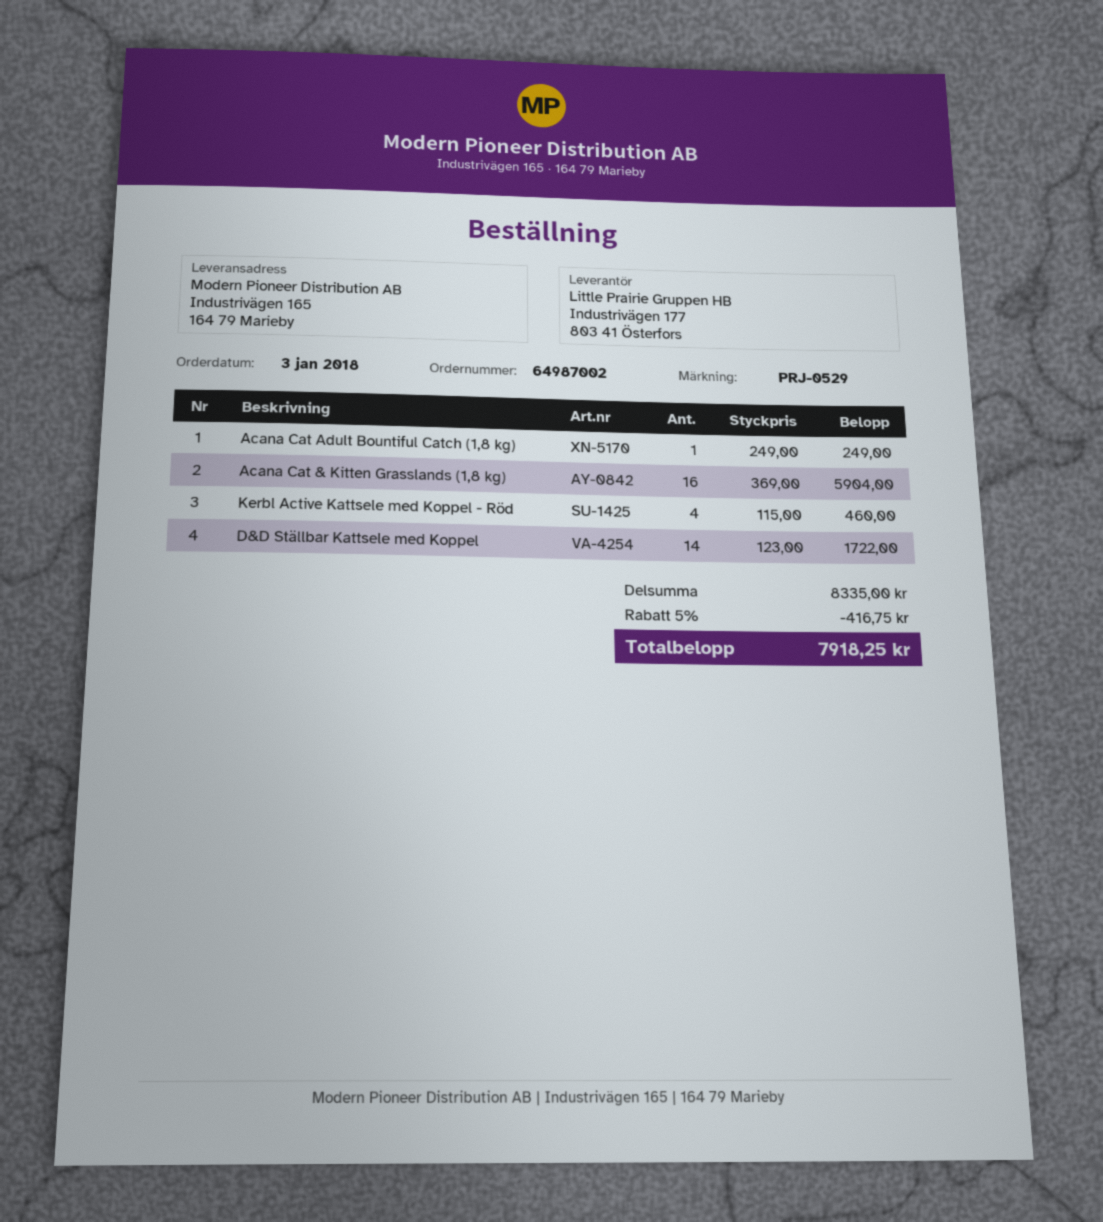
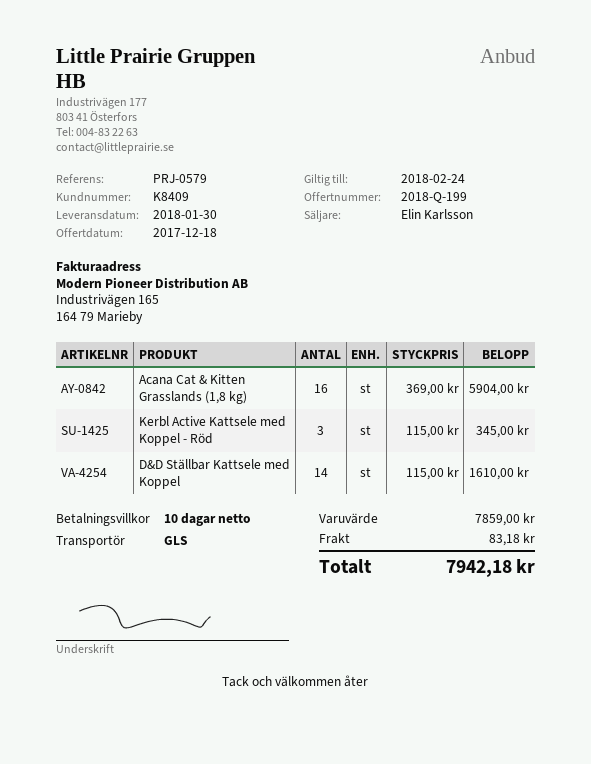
reference: PRJ-0529 -> PRJ-0579
Acana Cat Adult Bountiful Catch (1,8 kg): 1 x 249.00 = 249.00 -> none
Kerbl Active Kattsele med Koppel - Röd: 4 x 115.00 = 460.00 -> 3 x 115.00 = 345.00
D&D Ställbar Kattsele med Koppel: 14 x 123.00 = 1722.00 -> 14 x 115.00 = 1610.00
subtotal: 8335.00 -> 7859.00
discount: 5% = 416.75 -> none
shipping: none -> 83.18
total: 7918.25 -> 7942.18

